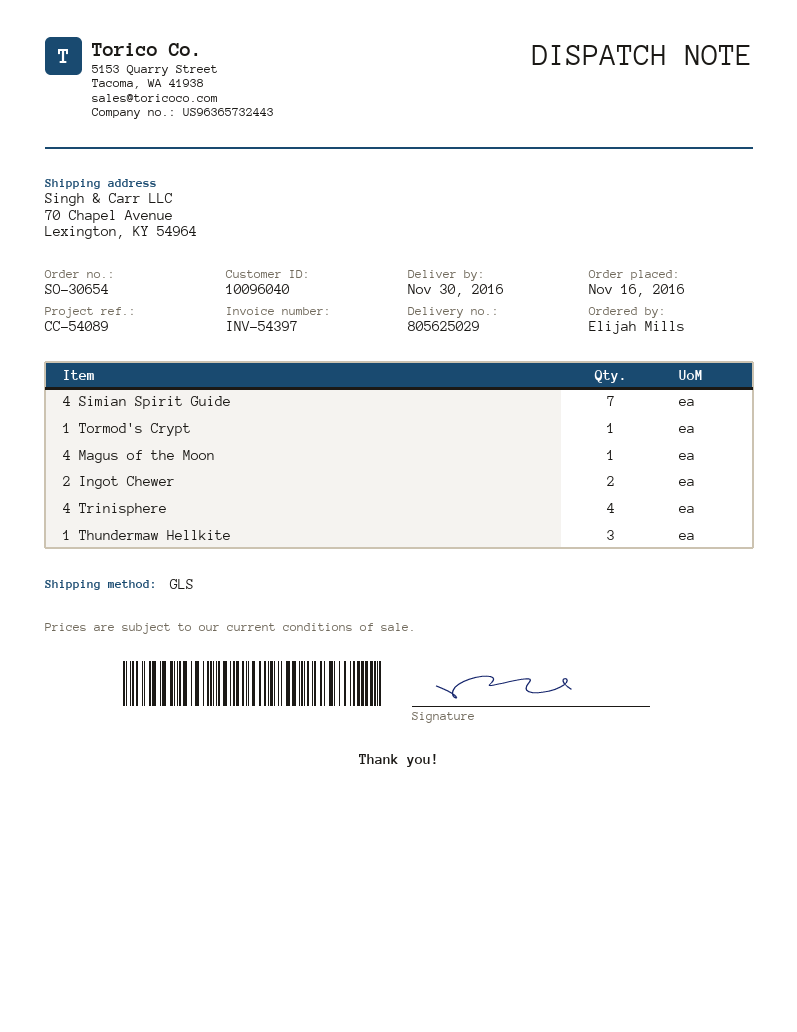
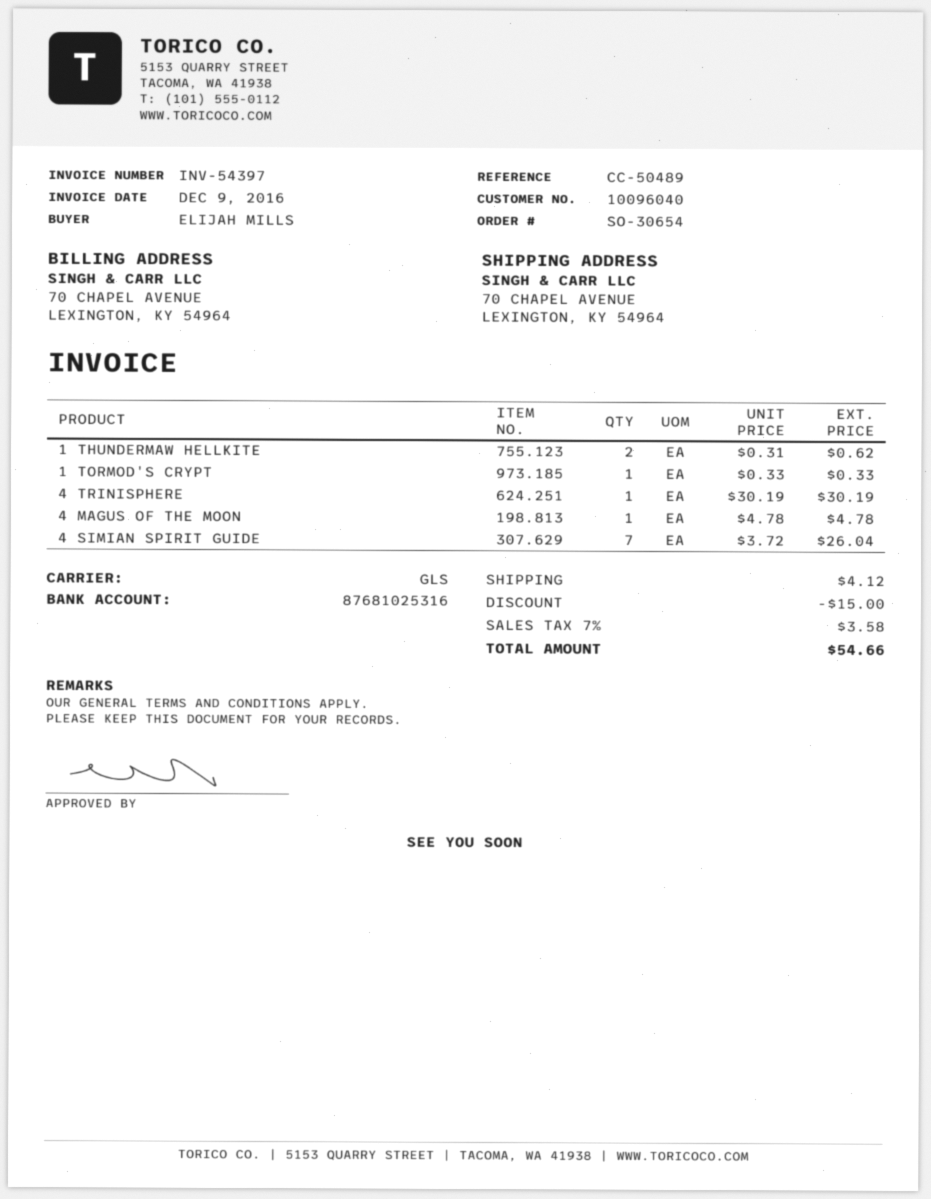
reference: CC-54089 -> CC-50489
2 Ingot Chewer: 2 -> none
4 Trinisphere: 4 -> 1
1 Thundermaw Hellkite: 3 -> 2

